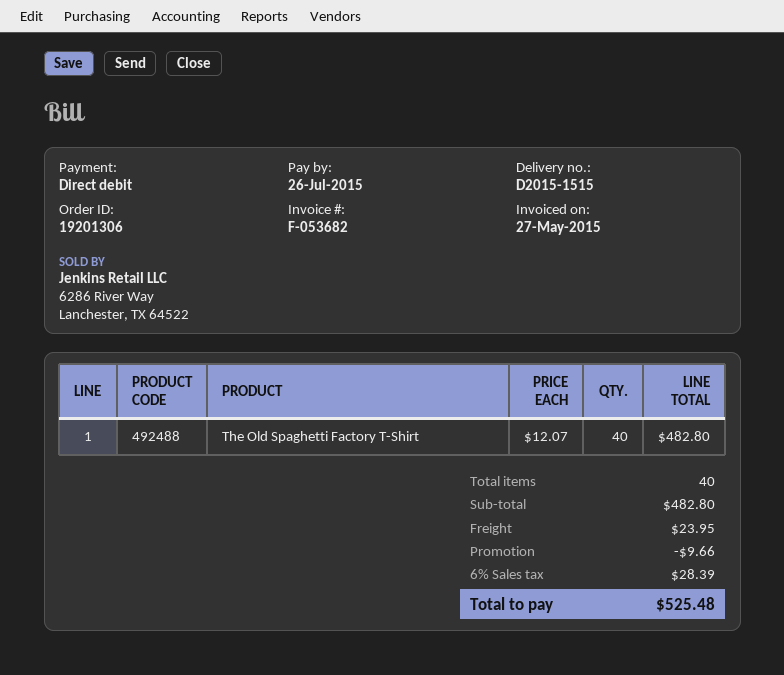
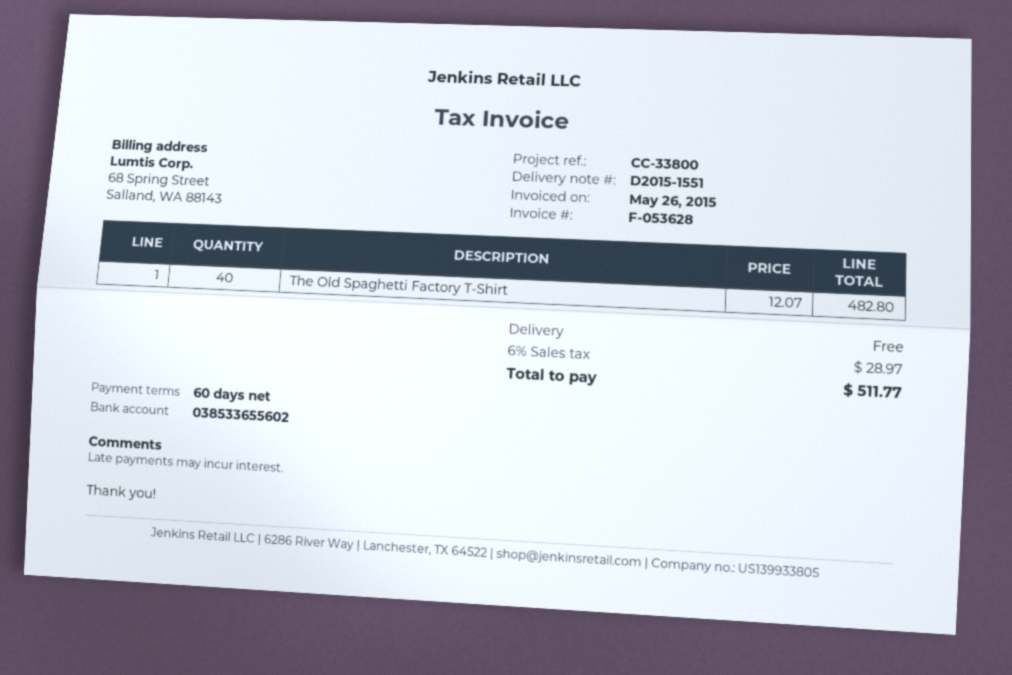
delivery note number: D2015-1515 -> D2015-1551
invoice number: F-053682 -> F-053628
invoice date: 2015-05-27 -> 2015-05-26
discount: 9.66 -> none
shipping: 23.95 -> 0.00
tax: 6% = 28.39 -> 6% = 28.97
total: 525.48 -> 511.77

